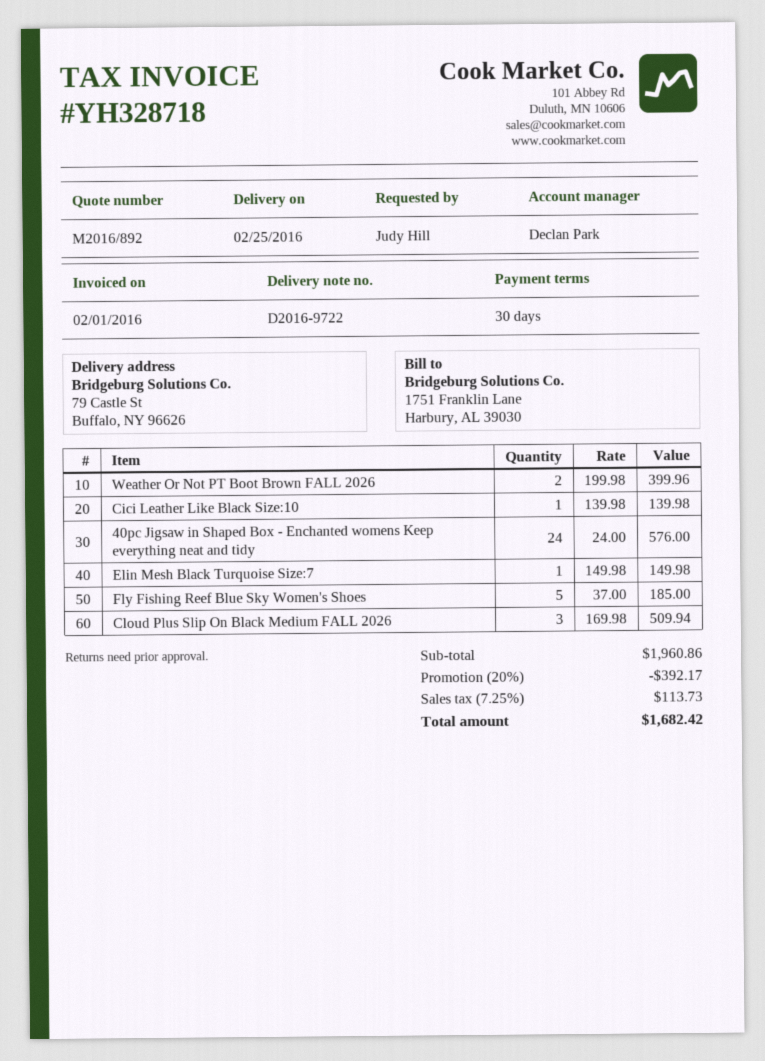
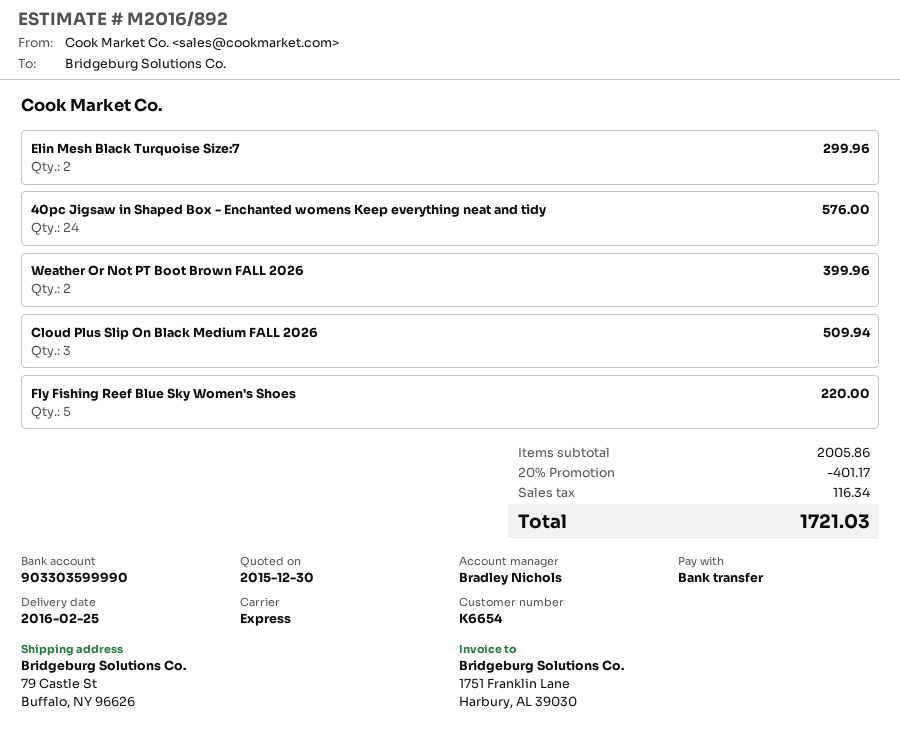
sales rep: Declan Park -> Bradley Nichols
Cici Leather Like Black Size:10: 1 for 139.98 -> none
Elin Mesh Black Turquoise Size:7: 1 for 149.98 -> 2 for 299.96
Fly Fishing Reef Blue Sky Women's Shoes: 5 for 185.00 -> 5 for 220.00
subtotal: 1960.86 -> 2005.86
discount: 20% = 392.17 -> 20% = 401.17
tax: 113.73 -> 116.34
total: 1682.42 -> 1721.03

